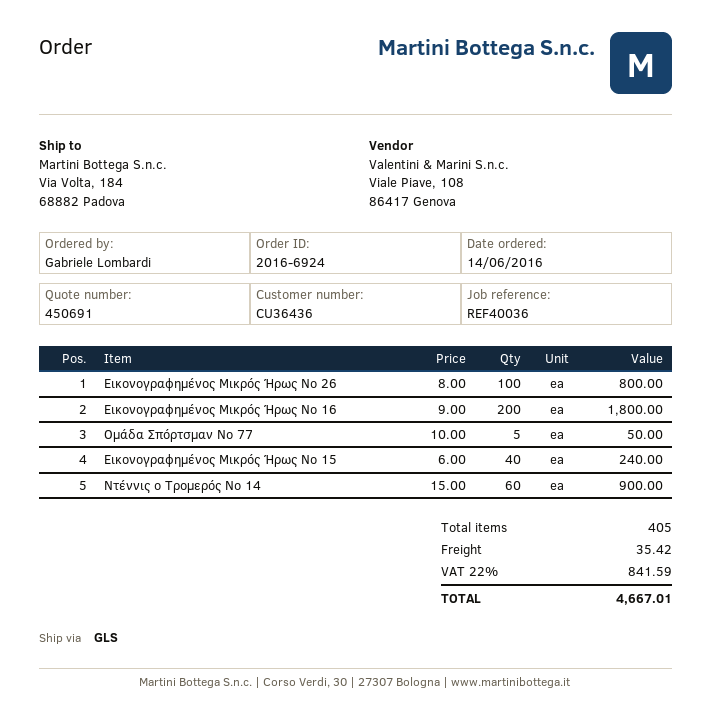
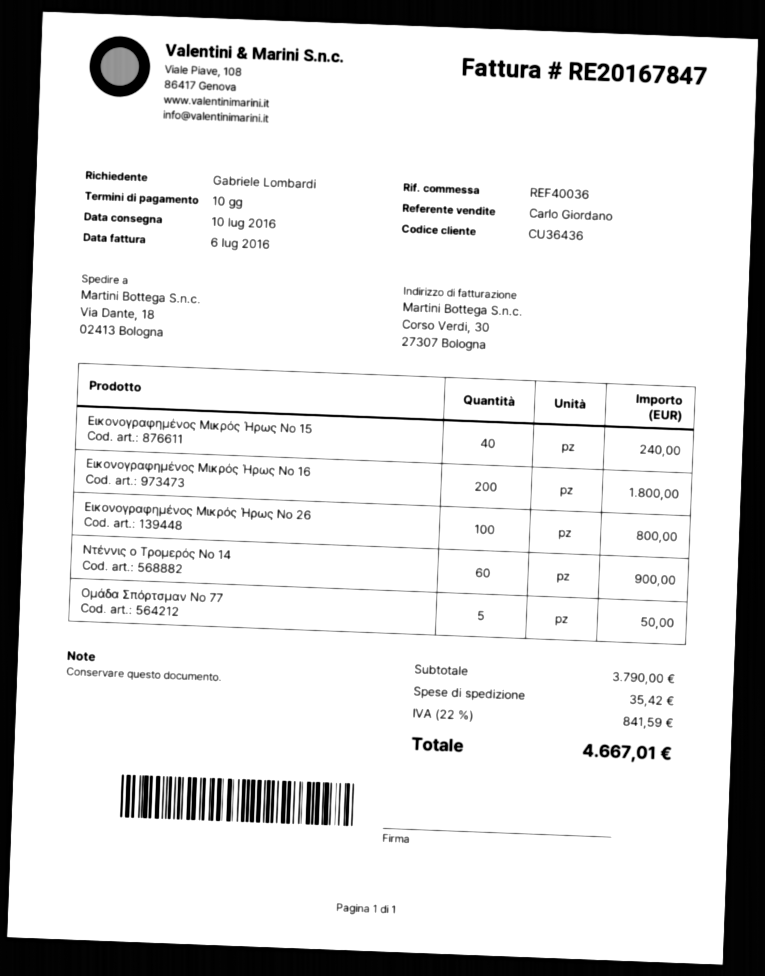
ship to: Via Volta, 184, 68882 Padova -> Via Dante, 18, 02413 Bologna

